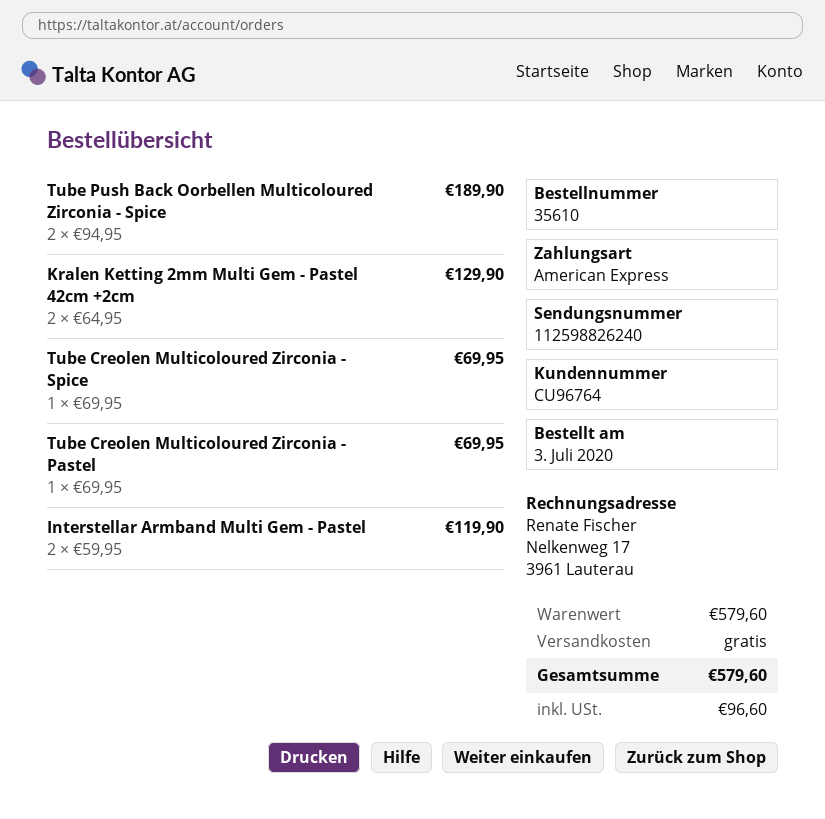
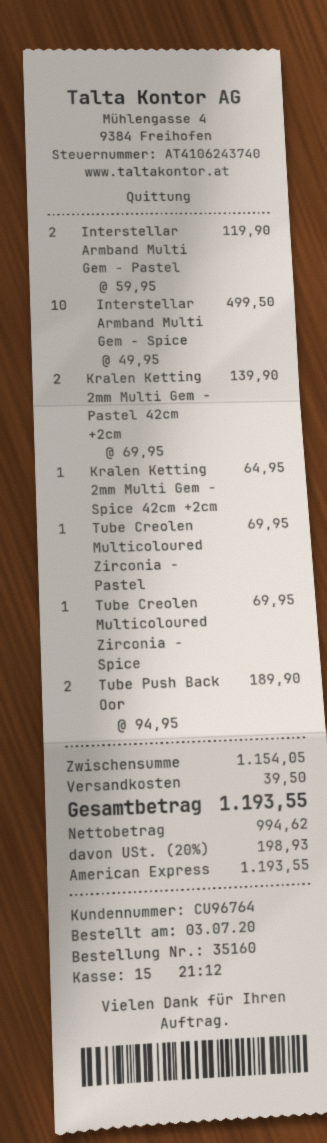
order number: 35610 -> 35160
Kralen Ketting 2mm Multi Gem - Pastel 42cm +2cm: 2 x 64.95 = 129.90 -> 2 x 69.95 = 139.90
Interstellar Armband Multi Gem - Spice: none -> 10 x 49.95 = 499.50
Kralen Ketting 2mm Multi Gem - Spice 42cm +2cm: none -> 1 x 64.95 = 64.95
subtotal: 579.60 -> 1154.05
shipping: 0.00 -> 39.50
tax: 96.60 -> 198.93
total: 579.60 -> 1193.55

